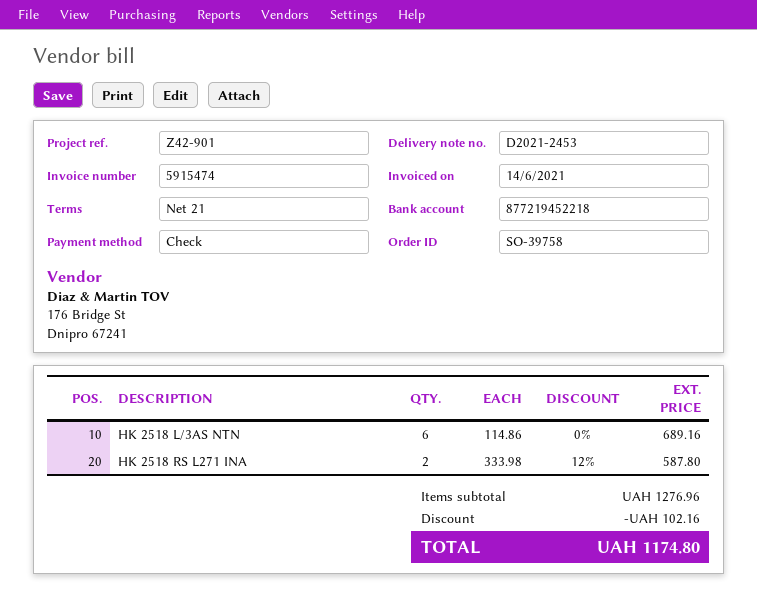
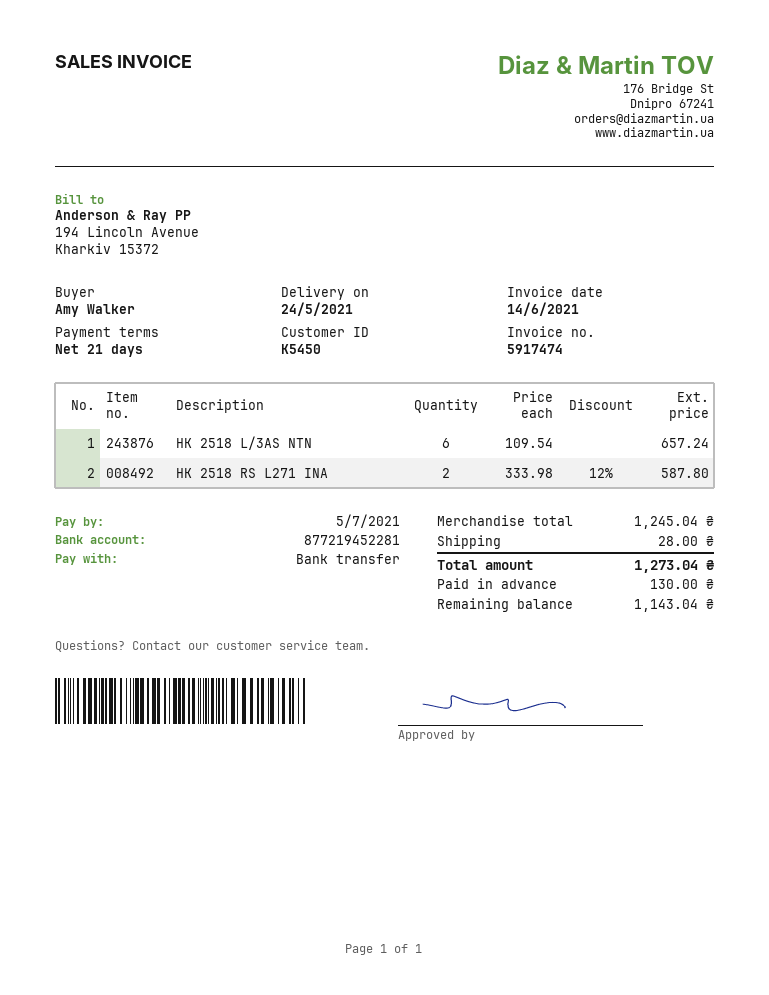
invoice number: 5915474 -> 5917474
payment method: cheque -> bank transfer
bank account: 877219452218 -> 877219452281
HK 2518 L/3AS NTN: 6 x 114.86 = 689.16 -> 6 x 109.54 = 657.24
subtotal: 1276.96 -> 1245.04
discount: 102.16 -> none
shipping: none -> 28.00
total: 1174.80 -> 1273.04

